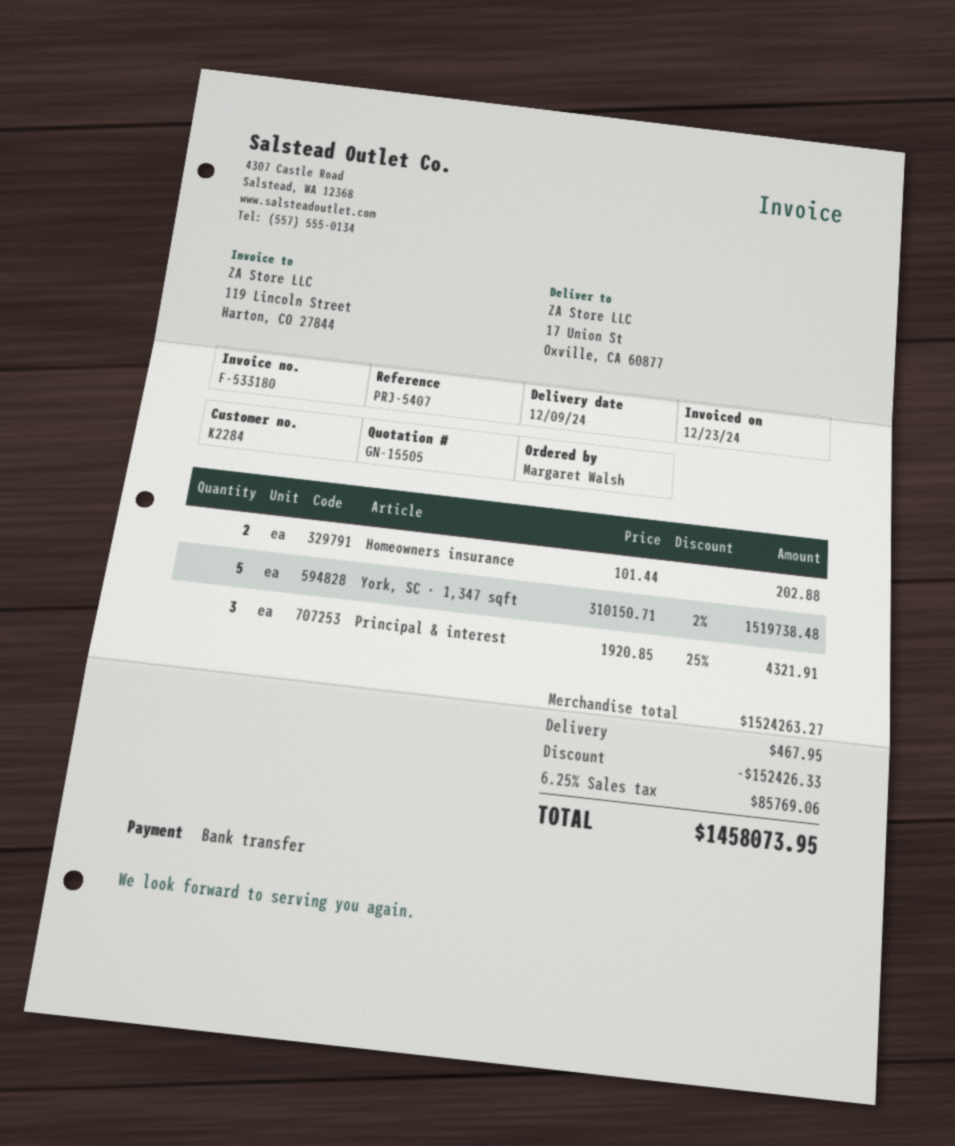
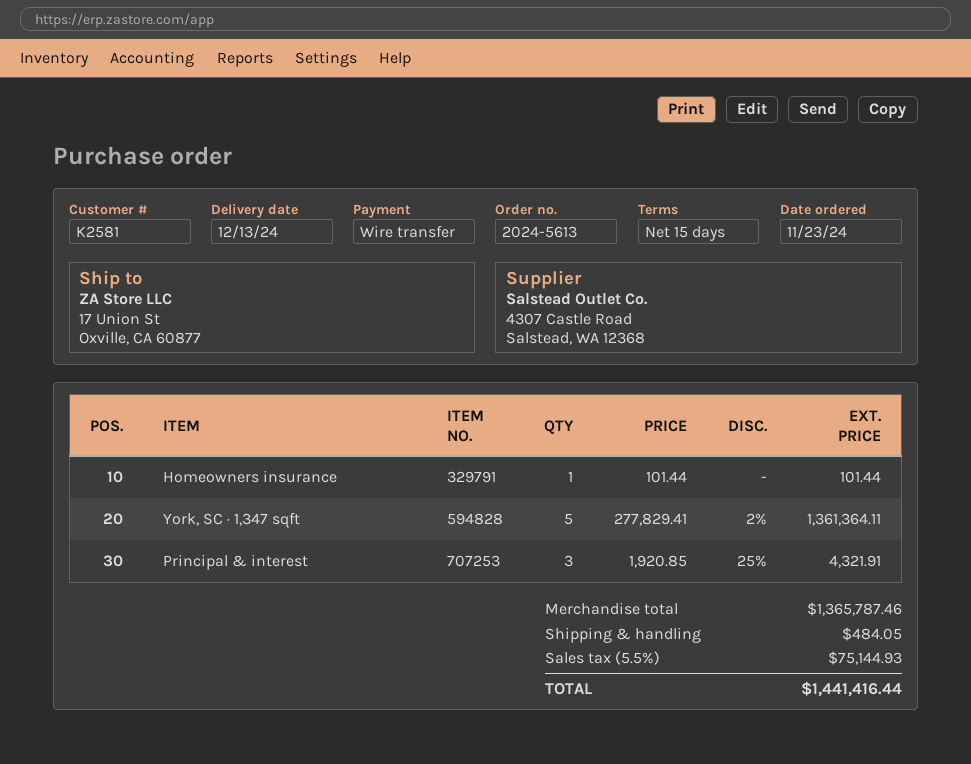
delivery date: 2024-12-09 -> 2024-12-13
customer number: K2284 -> K2581
Homeowners insurance: 2 x 101.44 = 202.88 -> 1 x 101.44 = 101.44
York, SC · 1,347 sqft: 5 x 310150.71 - 2% = 1519738.48 -> 5 x 277829.41 - 2% = 1361364.11
subtotal: 1524263.27 -> 1365787.46
discount: 152426.33 -> none
shipping: 467.95 -> 484.05
tax: 6.25% = 85769.06 -> 5.5% = 75144.93
total: 1458073.95 -> 1441416.44

